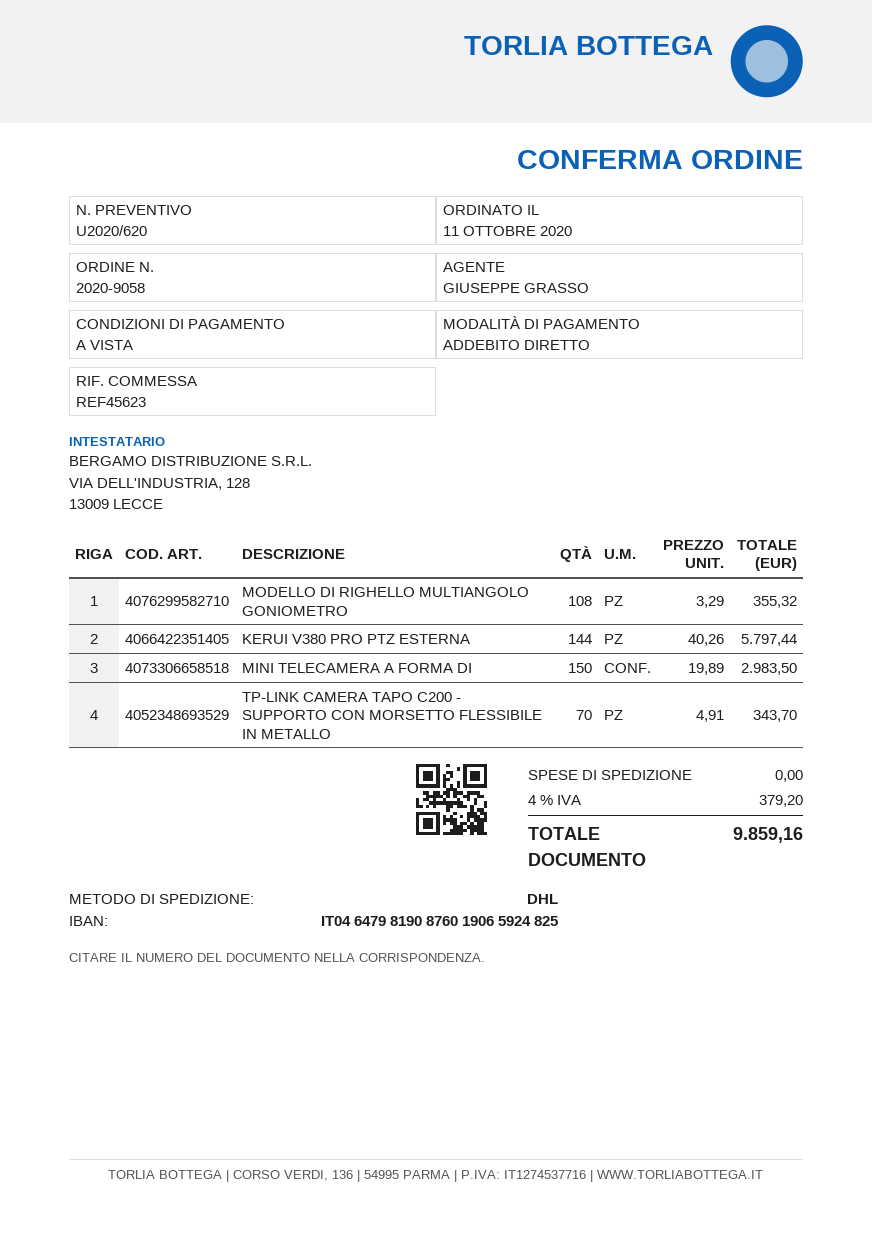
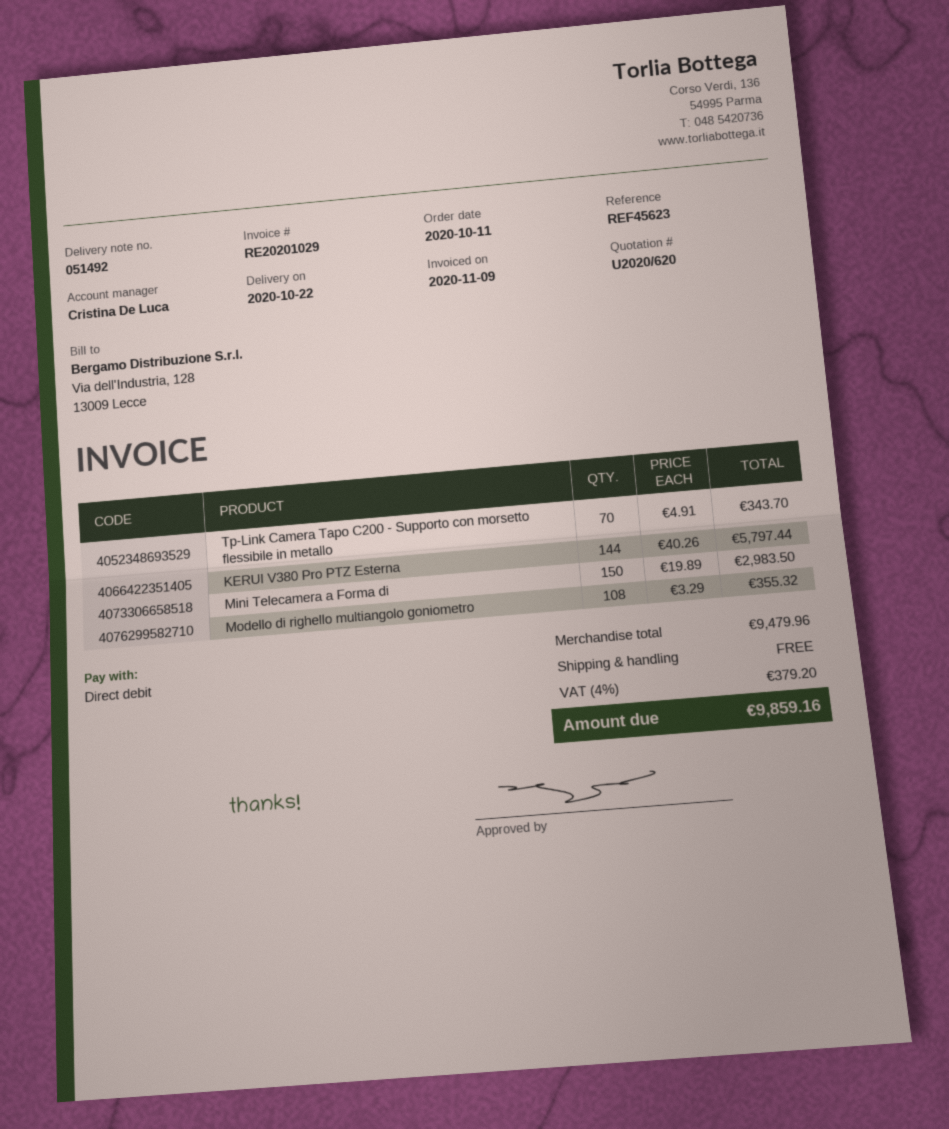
sales rep: GIUSEPPE GRASSO -> Cristina De Luca

